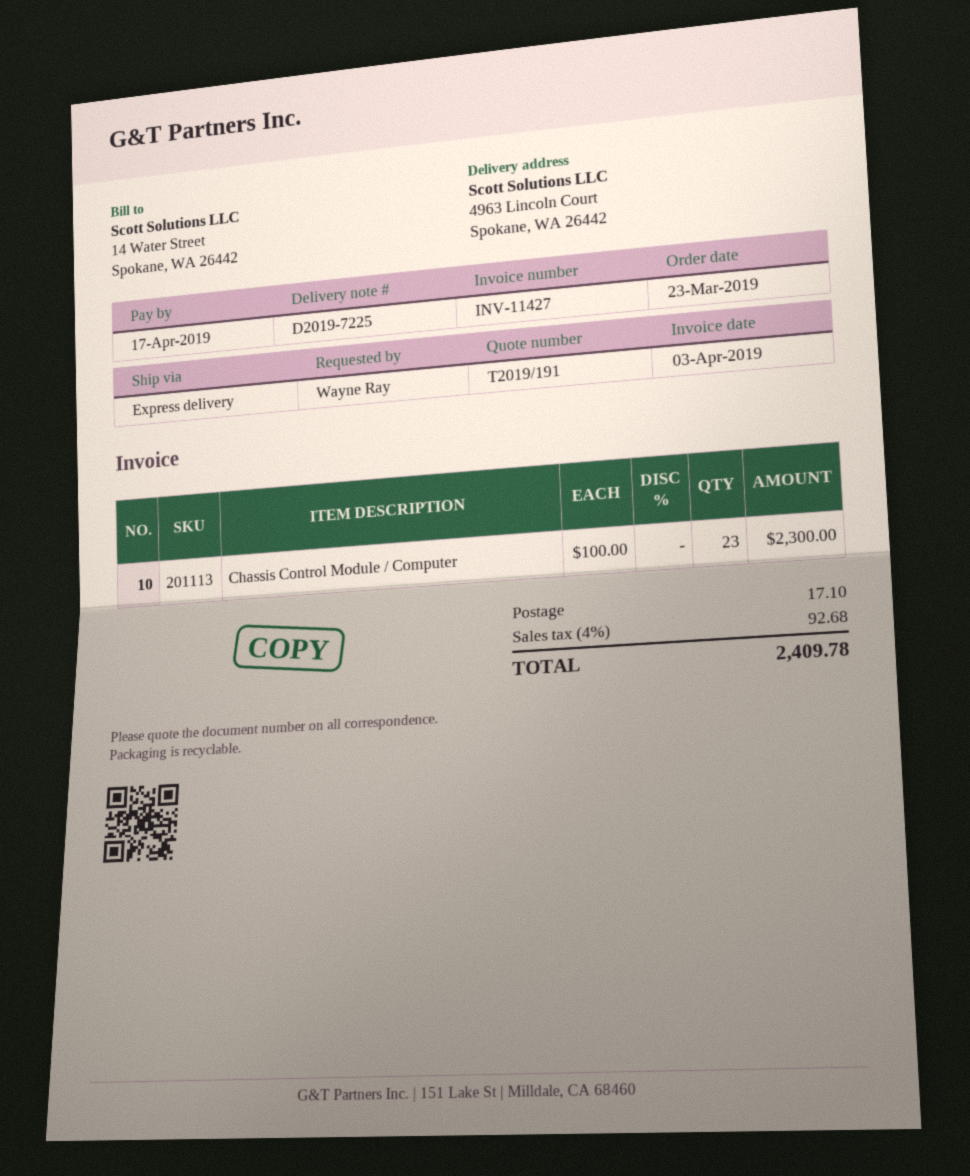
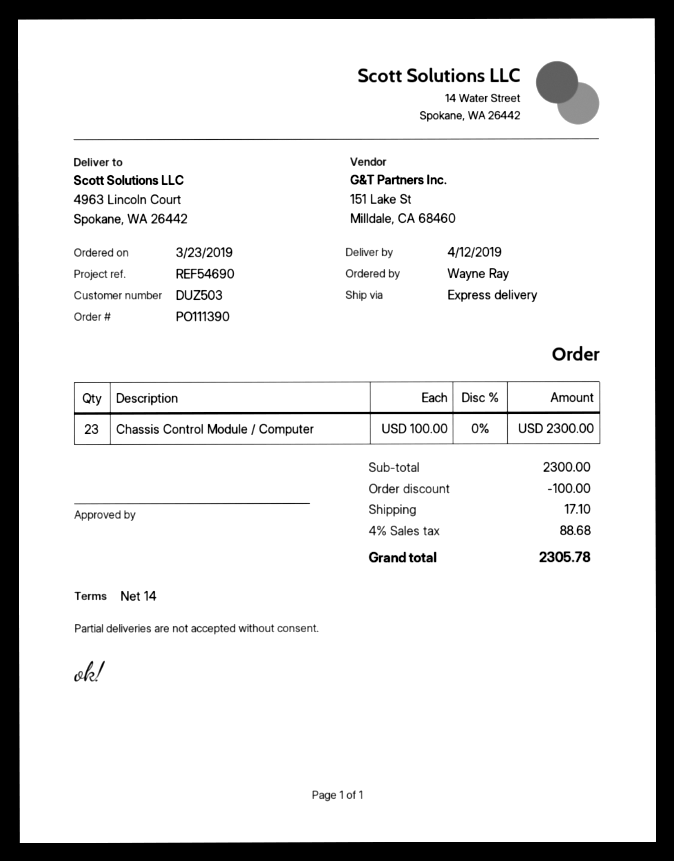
discount: none -> 100.00
tax: 4% = 92.68 -> 4% = 88.68
total: 2409.78 -> 2305.78

